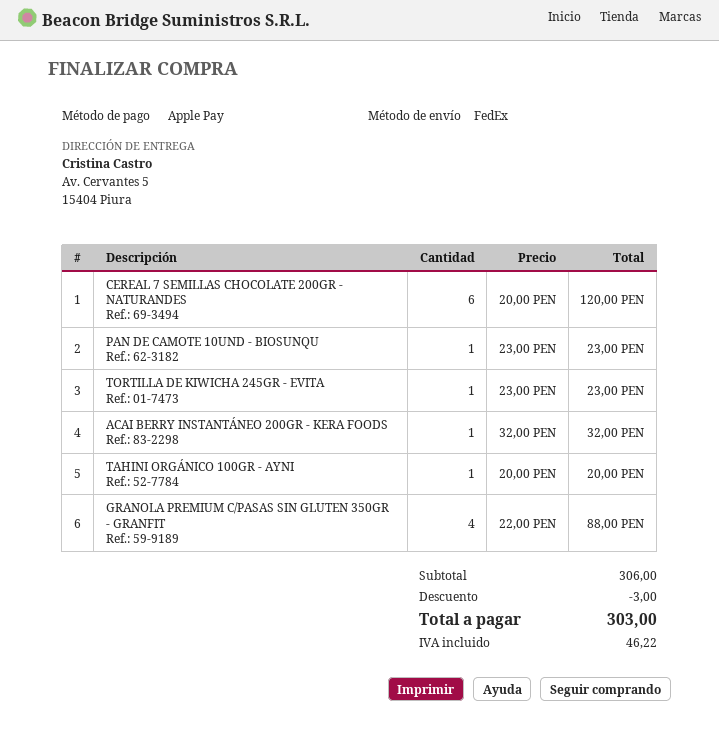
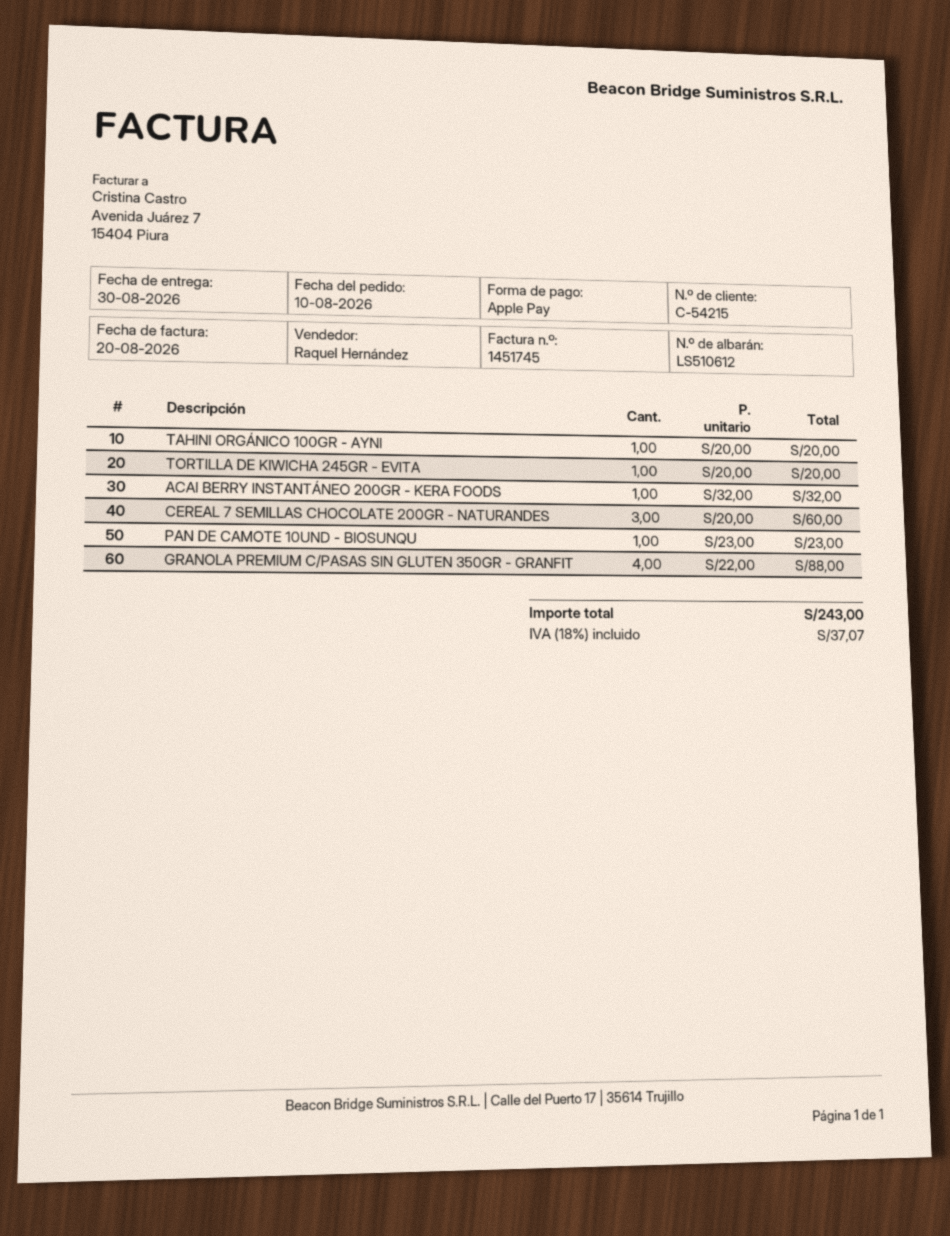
CEREAL 7 SEMILLAS CHOCOLATE 200GR - NATURANDES: 6 x 20.00 = 120.00 -> 3 x 20.00 = 60.00
TORTILLA DE KIWICHA 245GR - EVITA: 1 x 23.00 = 23.00 -> 1 x 20.00 = 20.00
discount: 3.00 -> none
tax: 46.22 -> 37.07
total: 303.00 -> 243.00

